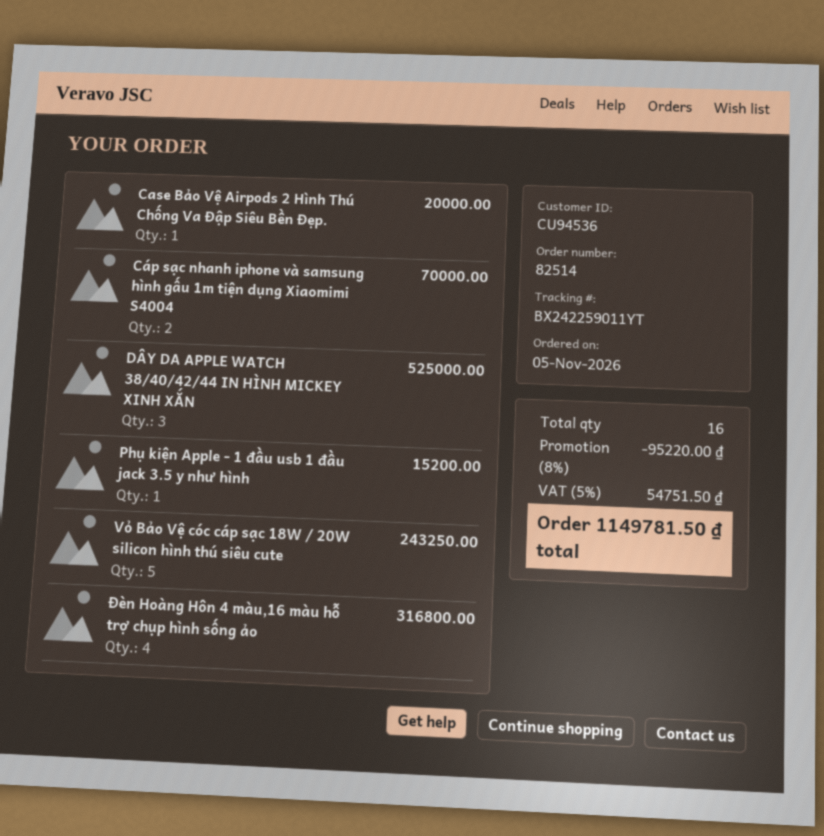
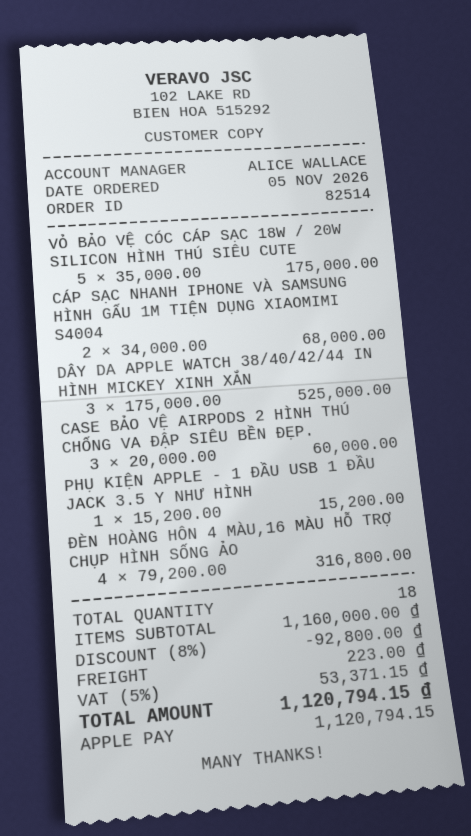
Case Bảo Vệ Airpods 2 Hình Thú Chống Va Đập Siêu Bền Đẹp.: 1 for 20000.00 -> 3 for 60000.00
Cáp sạc nhanh iphone và samsung hình gấu 1m tiện dụng Xiaomimi S4004: 2 for 70000.00 -> 2 for 68000.00
Vỏ Bảo Vệ cóc cáp sạc 18W / 20W silicon hình thú siêu cute: 5 for 243250.00 -> 5 for 175000.00
total quantity: 16 -> 18
discount: 8% = 95220.00 -> 8% = 92800.00
shipping: none -> 223.00
tax: 5% = 54751.50 -> 5% = 53371.15
total: 1149781.50 -> 1120794.15

